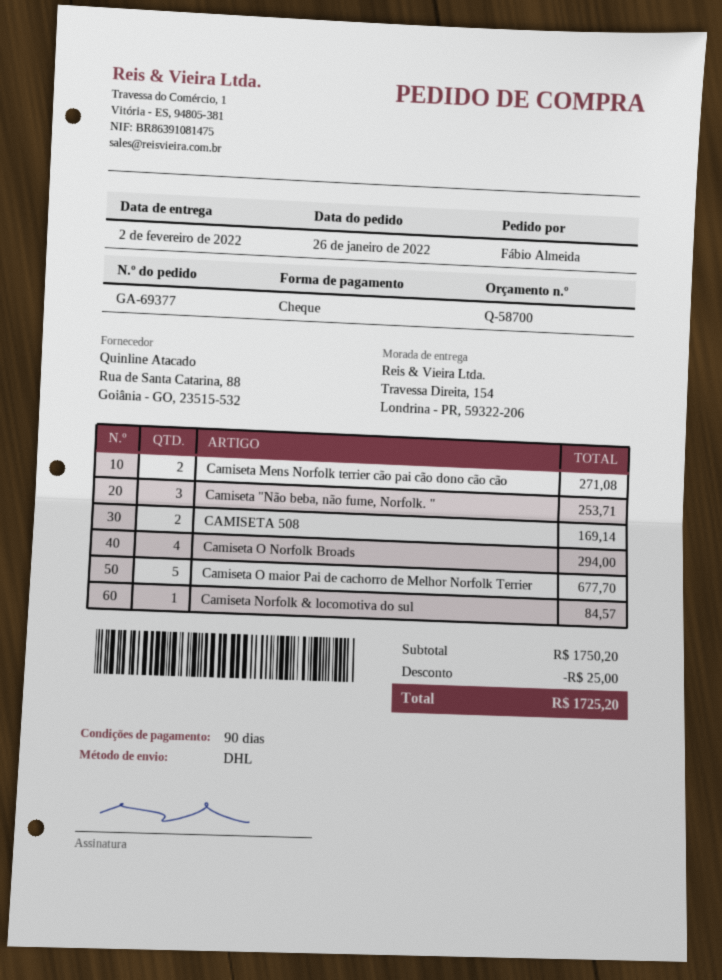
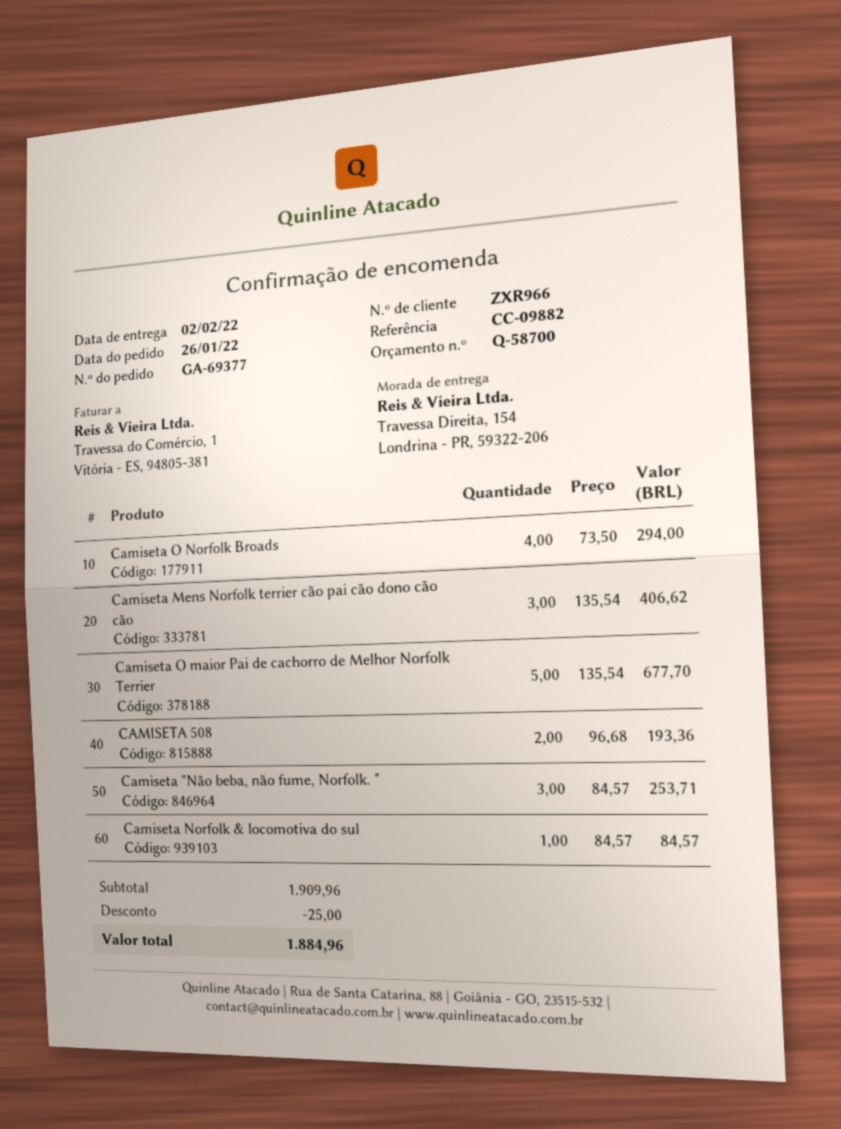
Camiseta Mens Norfolk terrier cão pai cão dono cão cão: 2 for 271.08 -> 3 for 406.62
CAMISETA 508: 2 for 169.14 -> 2 for 193.36
subtotal: 1750.20 -> 1909.96
total: 1725.20 -> 1884.96

